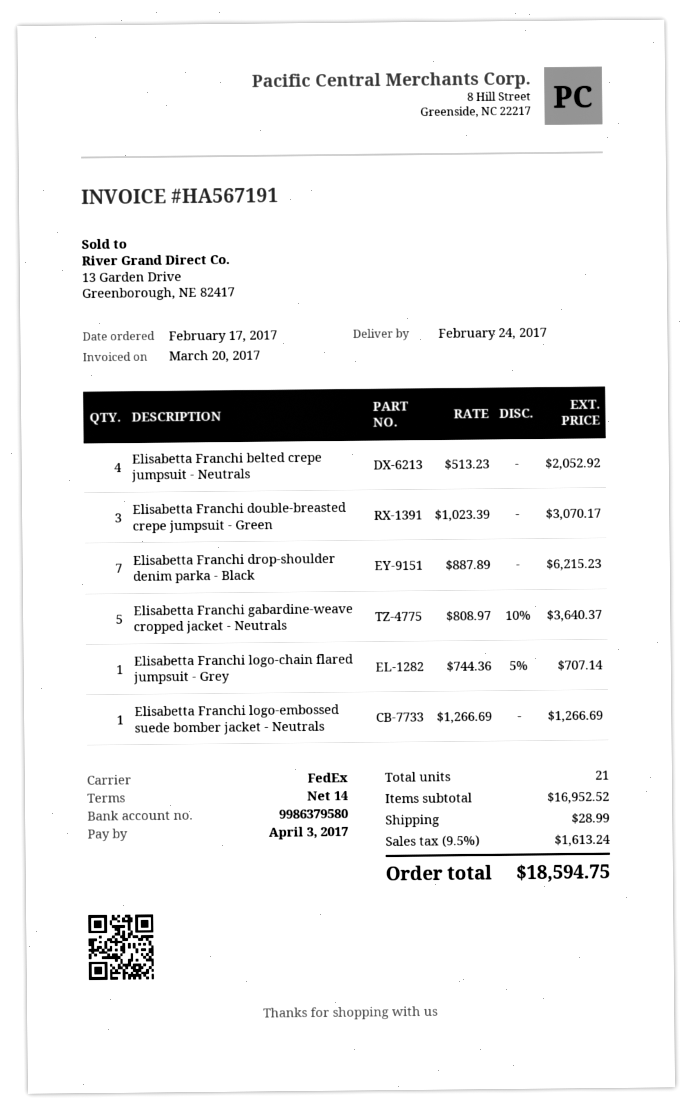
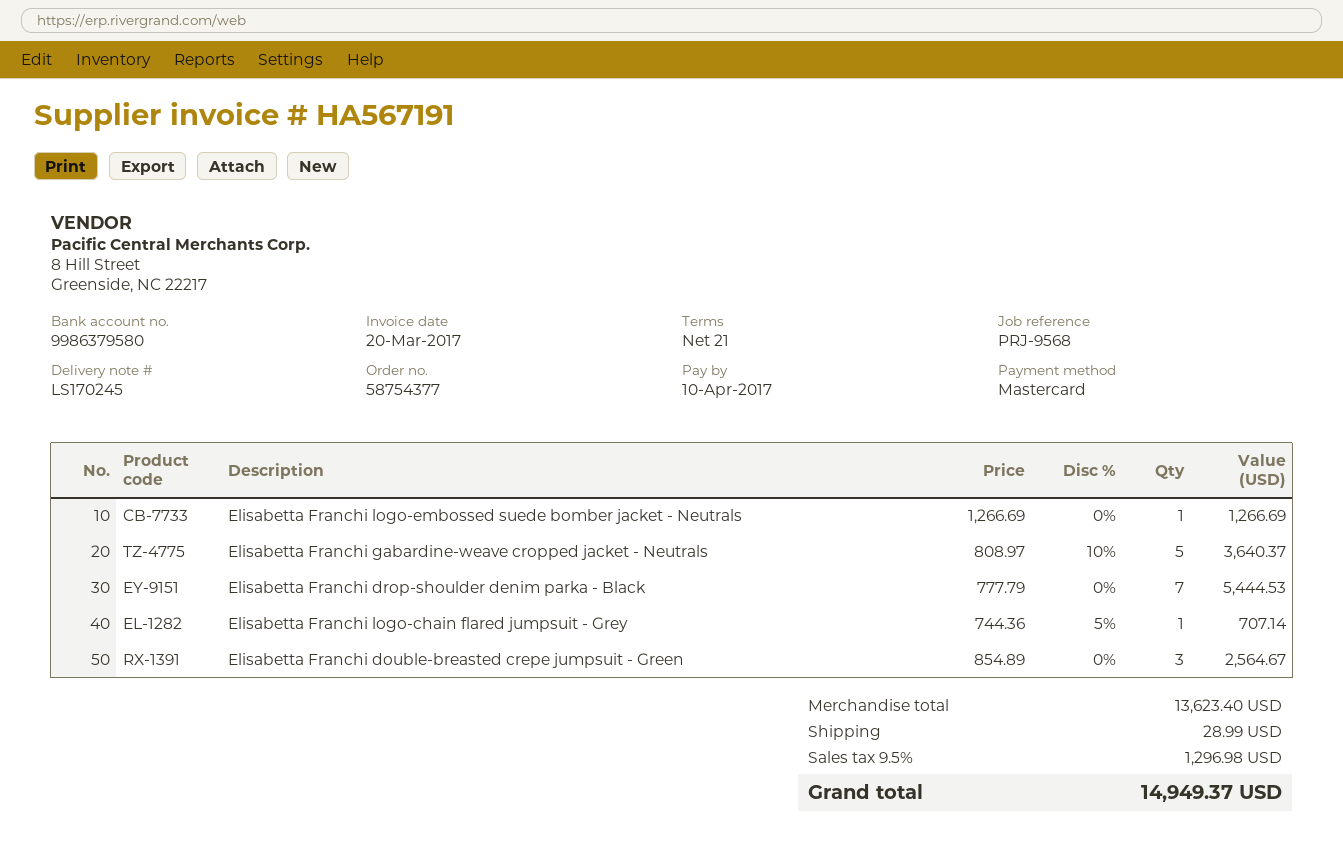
payment terms: 14 days -> 21 days
due date: 2017-04-03 -> 2017-04-10
Elisabetta Franchi belted crepe jumpsuit - Neutrals: 4 x 513.23 = 2052.92 -> none
Elisabetta Franchi double-breasted crepe jumpsuit - Green: 3 x 1023.39 = 3070.17 -> 3 x 854.89 = 2564.67
Elisabetta Franchi drop-shoulder denim parka - Black: 7 x 887.89 = 6215.23 -> 7 x 777.79 = 5444.53
subtotal: 16952.52 -> 13623.40
tax: 9.5% = 1613.24 -> 9.5% = 1296.98
total: 18594.75 -> 14949.37

